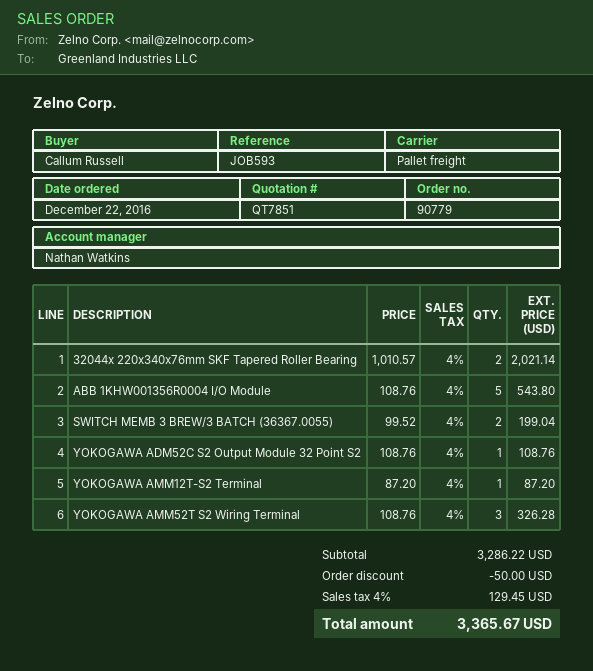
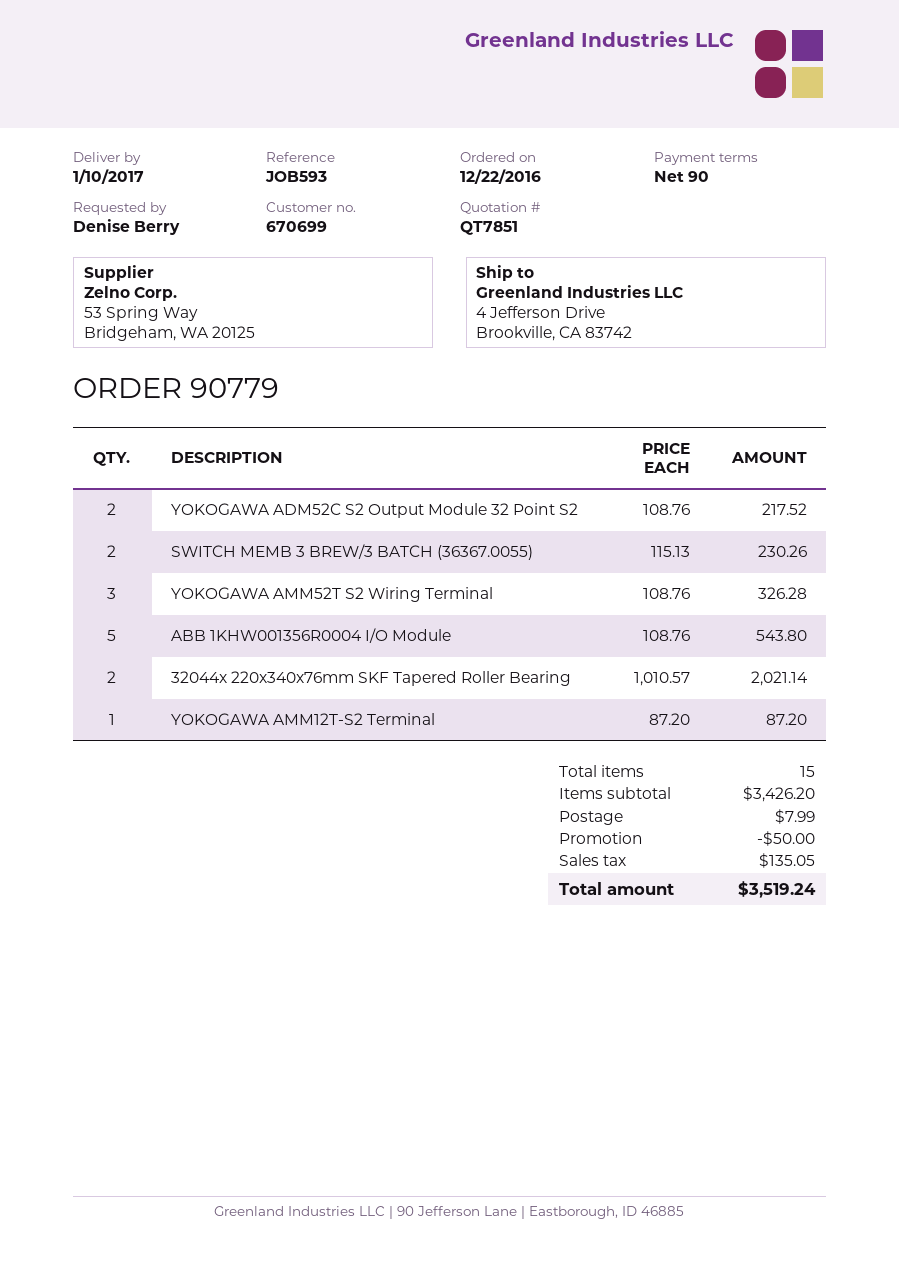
ordered by: Callum Russell -> Denise Berry
SWITCH MEMB 3 BREW/3 BATCH (36367.0055): 2 x 99.52 = 199.04 -> 2 x 115.13 = 230.26
YOKOGAWA ADM52C S2 Output Module 32 Point S2: 1 x 108.76 = 108.76 -> 2 x 108.76 = 217.52
subtotal: 3286.22 -> 3426.20
shipping: none -> 7.99
tax: 129.45 -> 135.05
total: 3365.67 -> 3519.24

